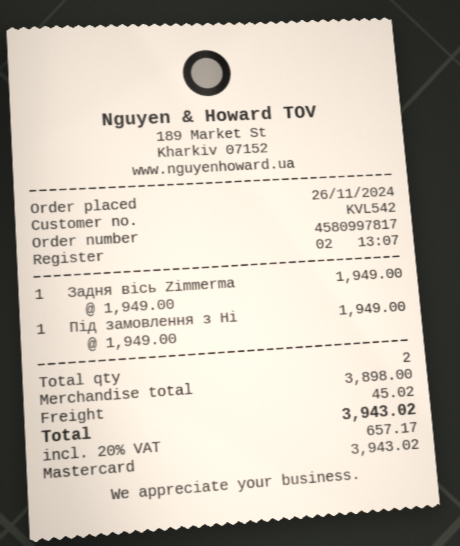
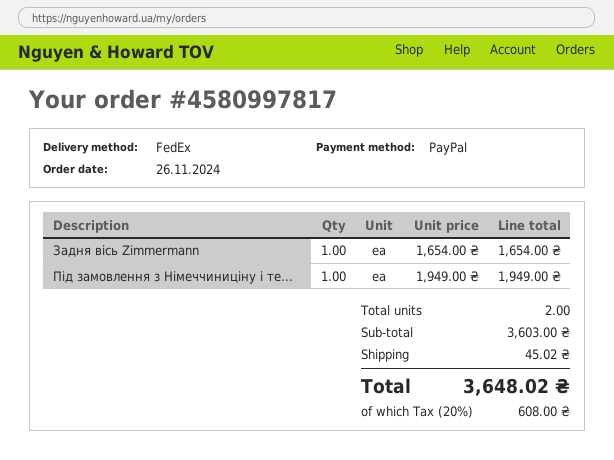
payment method: Mastercard -> PayPal
Задня вісь Zimmerma: 1 x 1949.00 = 1949.00 -> 1 x 1654.00 = 1654.00
subtotal: 3898.00 -> 3603.00
tax: 20% = 657.17 -> 20% = 608.00
total: 3943.02 -> 3648.02

